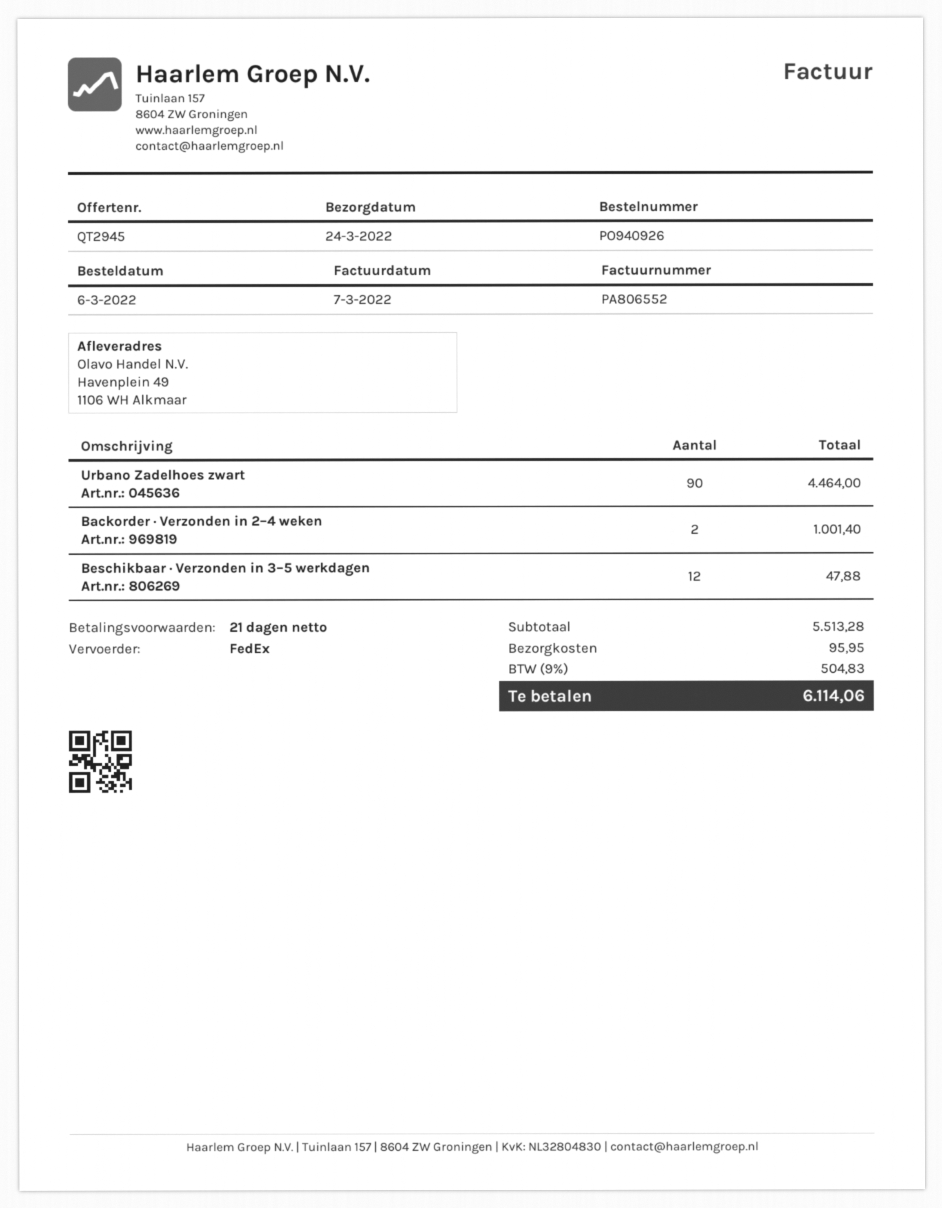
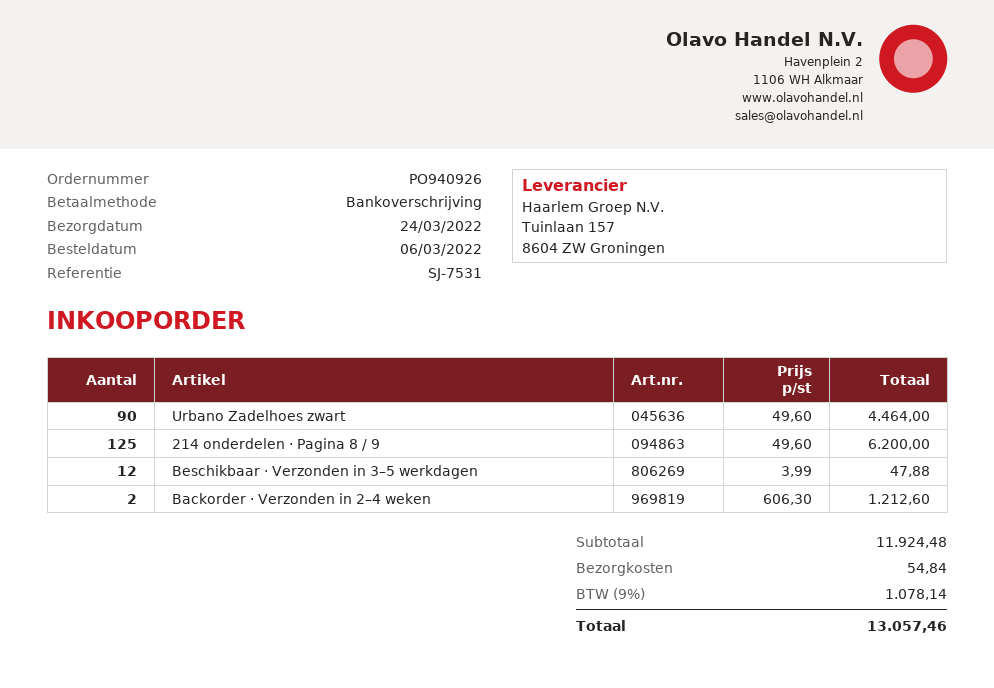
Backorder · Verzonden in 2–4 weken: 2 for 1001.40 -> 2 for 1212.60
214 onderdelen · Pagina 8 / 9: none -> 125 for 6200.00
subtotal: 5513.28 -> 11924.48
shipping: 95.95 -> 54.84
tax: 9% = 504.83 -> 9% = 1078.14
total: 6114.06 -> 13057.46

